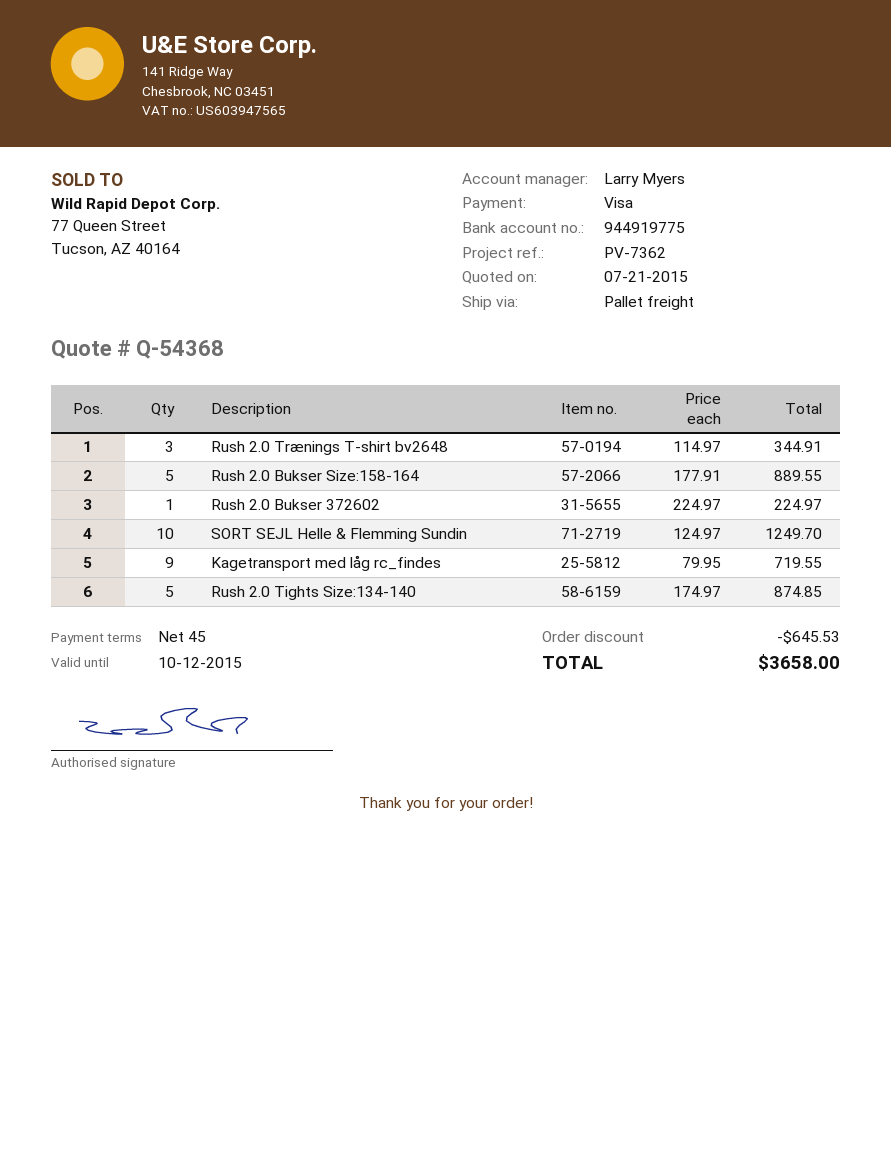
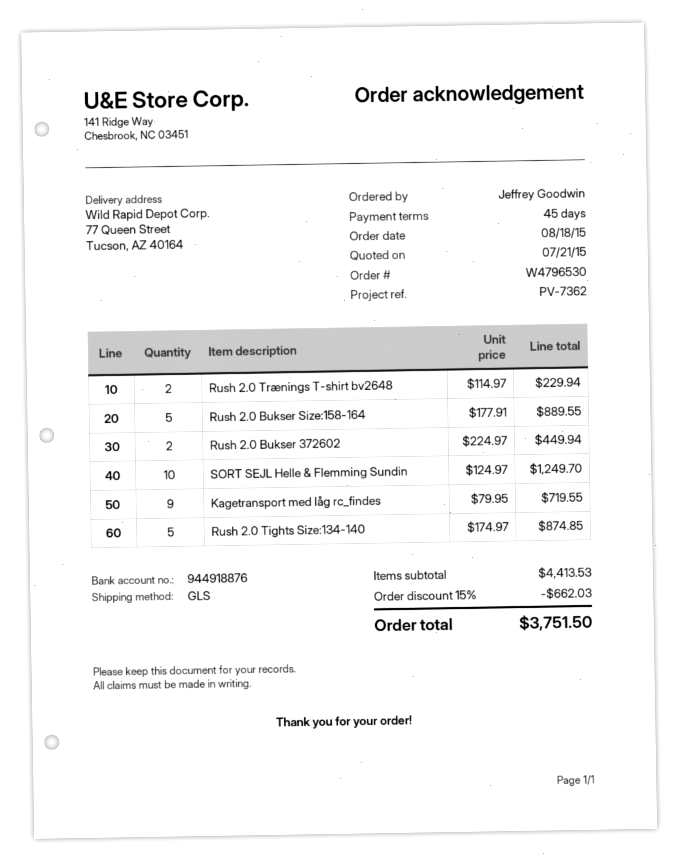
bank account: 944919775 -> 944918876
shipping method: pallet freight -> GLS
Rush 2.0 Trænings T-shirt bv2648: 3 x 114.97 = 344.91 -> 2 x 114.97 = 229.94
Rush 2.0 Bukser 372602: 1 x 224.97 = 224.97 -> 2 x 224.97 = 449.94
discount: 645.53 -> 662.03
total: 3658.00 -> 3751.50

